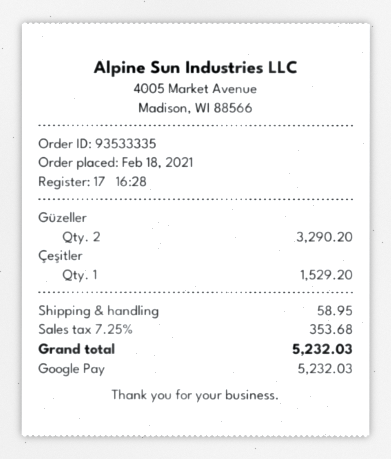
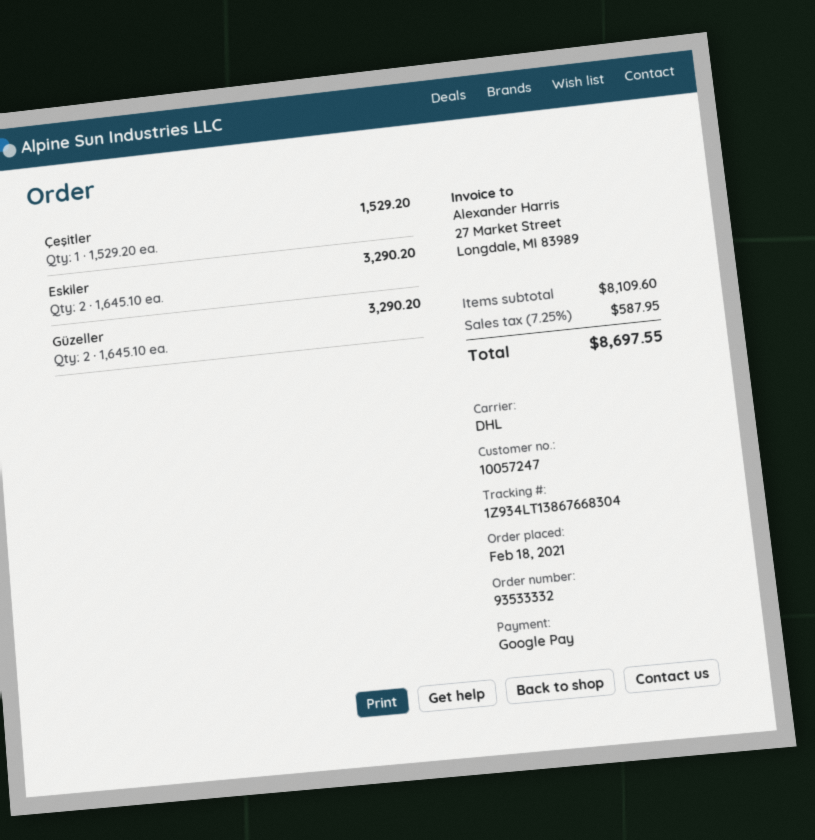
order number: 93533335 -> 93533332
Eskiler: none -> 2 for 3290.20
shipping: 58.95 -> none
tax: 7.25% = 353.68 -> 7.25% = 587.95
total: 5232.03 -> 8697.55

